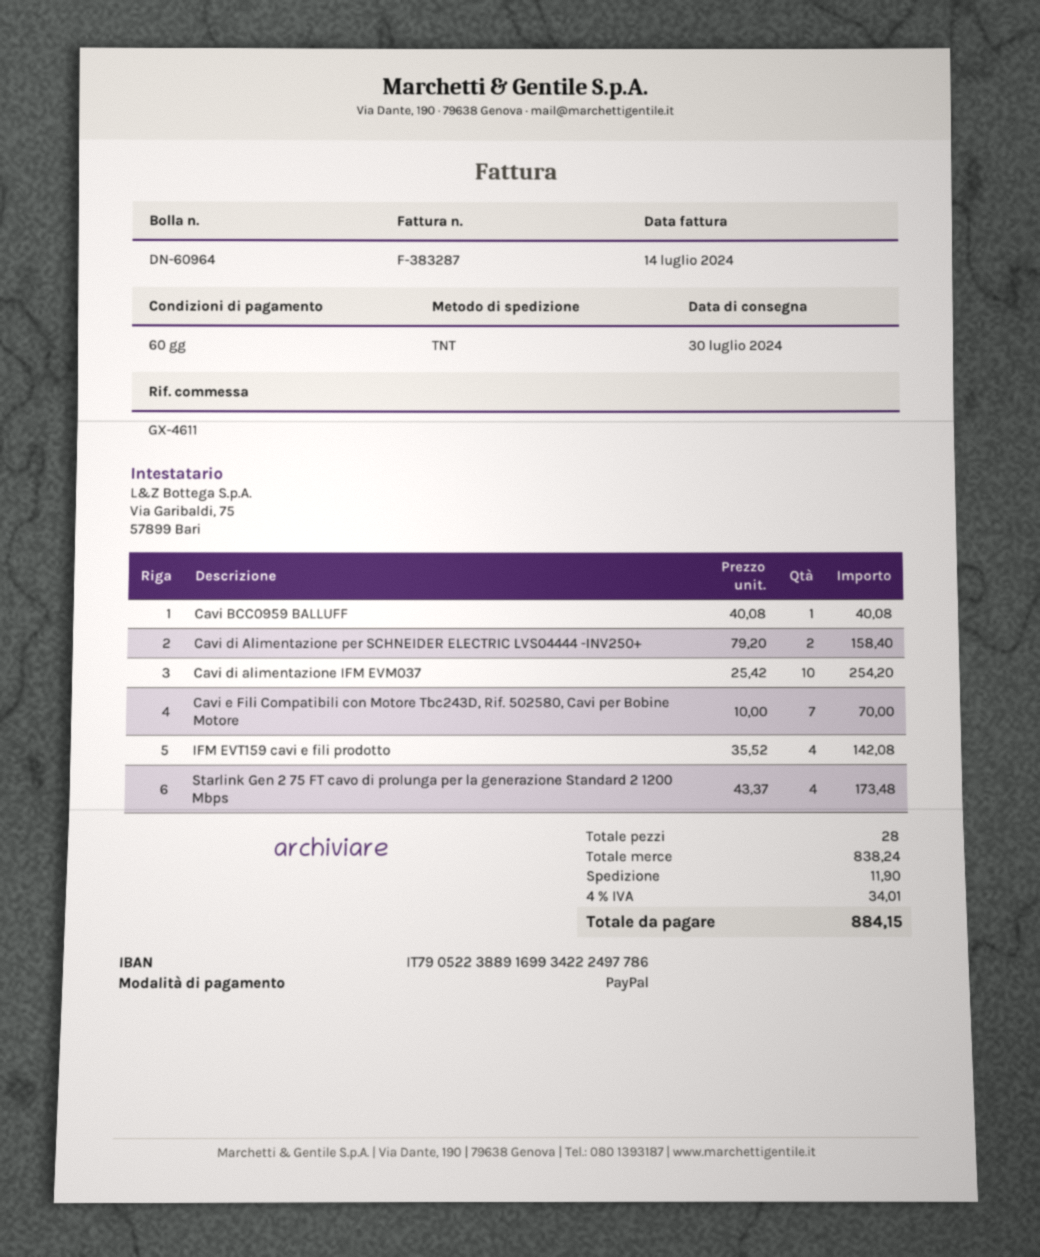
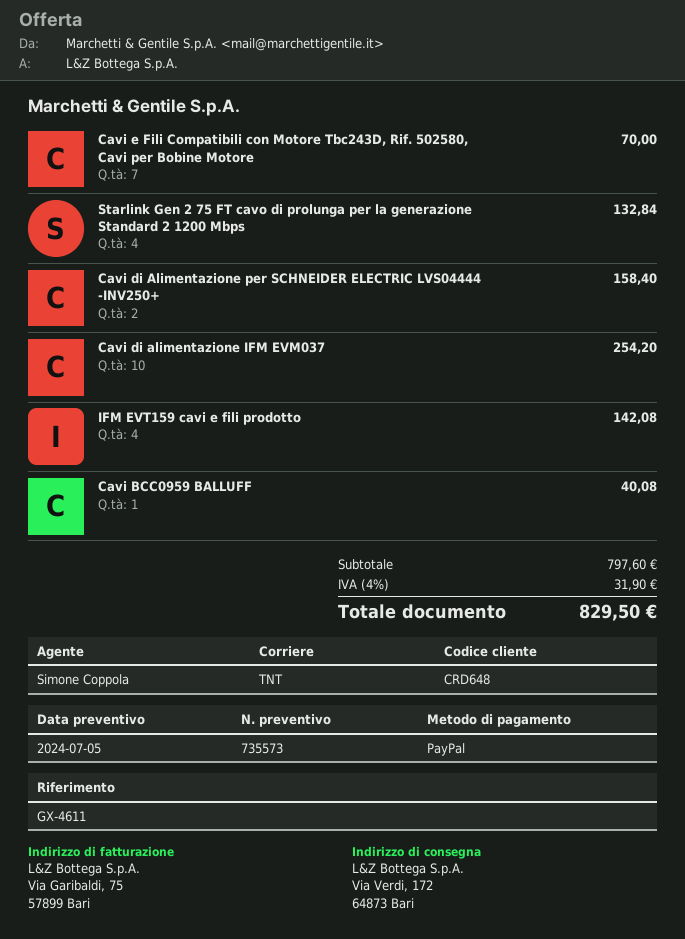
Starlink Gen 2 75 FT cavo di prolunga per la generazione Standard 2 1200 Mbps: 4 for 173.48 -> 4 for 132.84
subtotal: 838.24 -> 797.60
shipping: 11.90 -> none
tax: 4% = 34.01 -> 4% = 31.90
total: 884.15 -> 829.50

